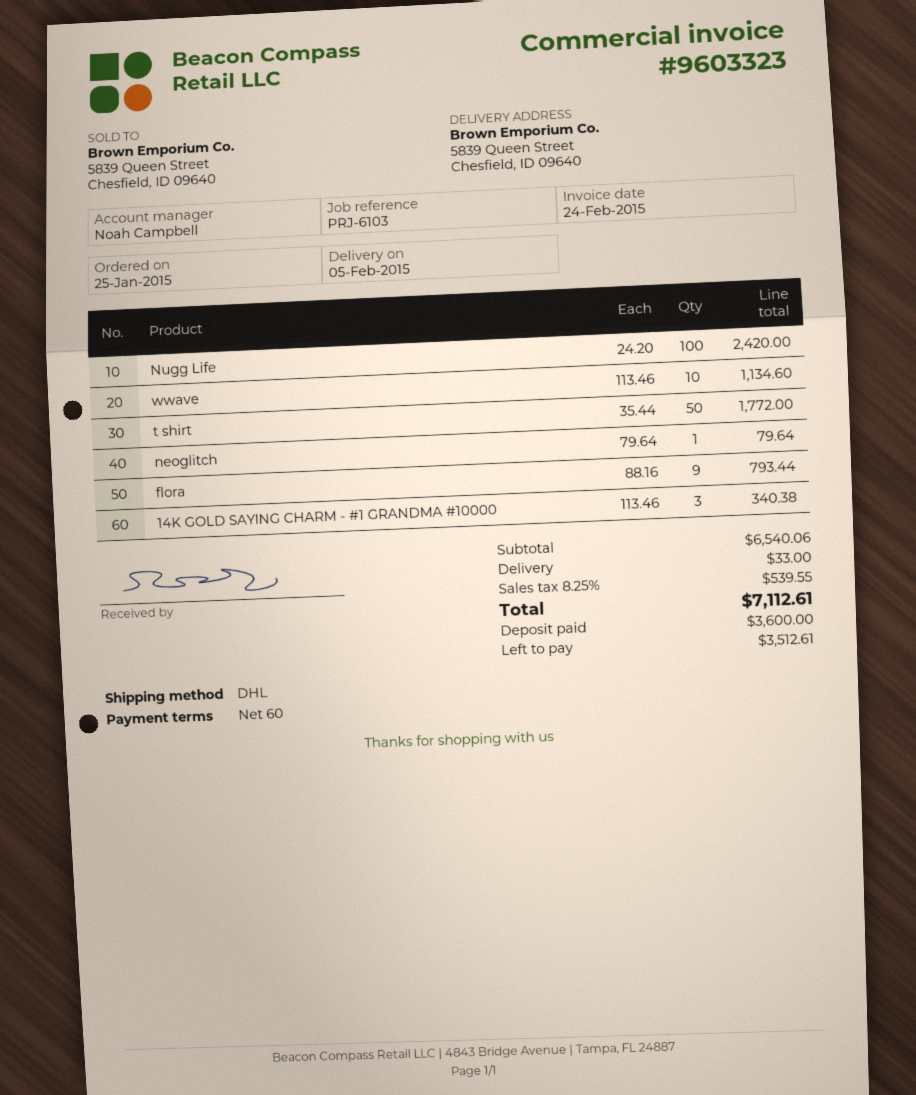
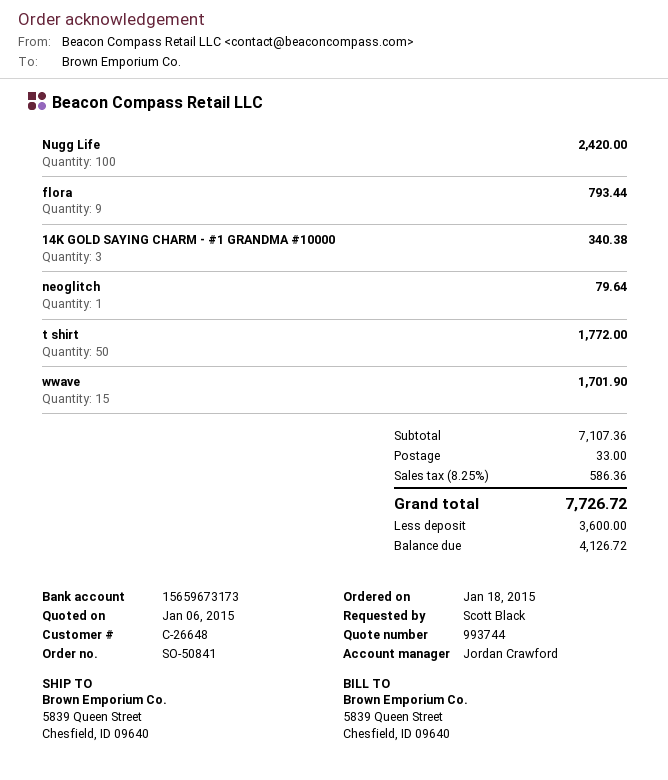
order date: 2015-01-25 -> 2015-01-18
sales rep: Noah Campbell -> Jordan Crawford
wwave: 10 for 1134.60 -> 15 for 1701.90
subtotal: 6540.06 -> 7107.36
tax: 8.25% = 539.55 -> 8.25% = 586.36
total: 7112.61 -> 7726.72
balance: 3512.61 -> 4126.72

